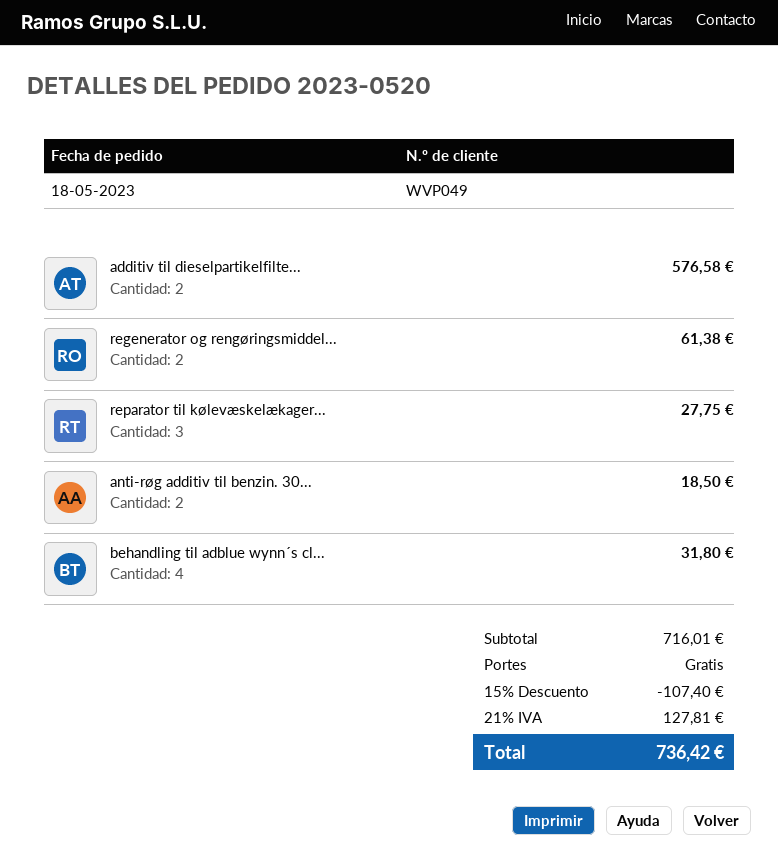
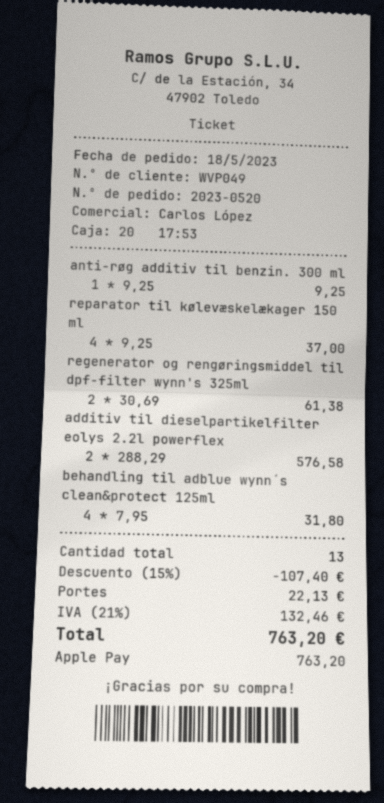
reparator til kølevæskelækager...: 3 for 27.75 -> 4 for 37.00
anti-røg additiv til benzin. 30...: 2 for 18.50 -> 1 for 9.25
shipping: 0.00 -> 22.13
tax: 21% = 127.81 -> 21% = 132.46
total: 736.42 -> 763.20

